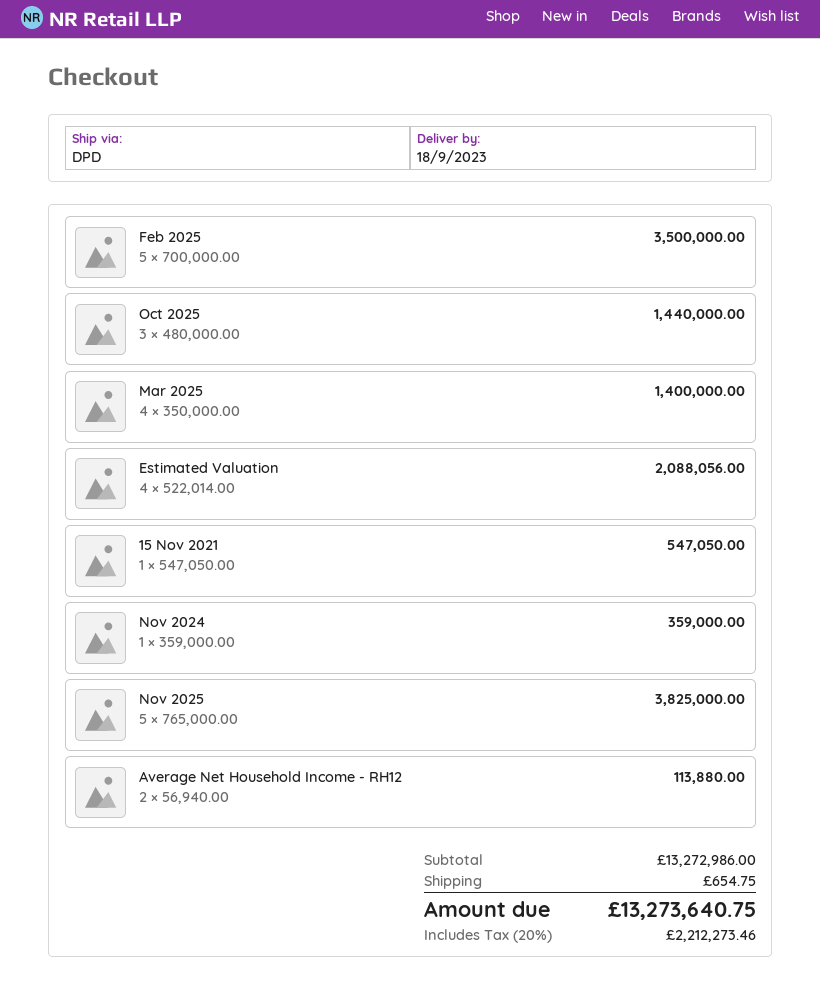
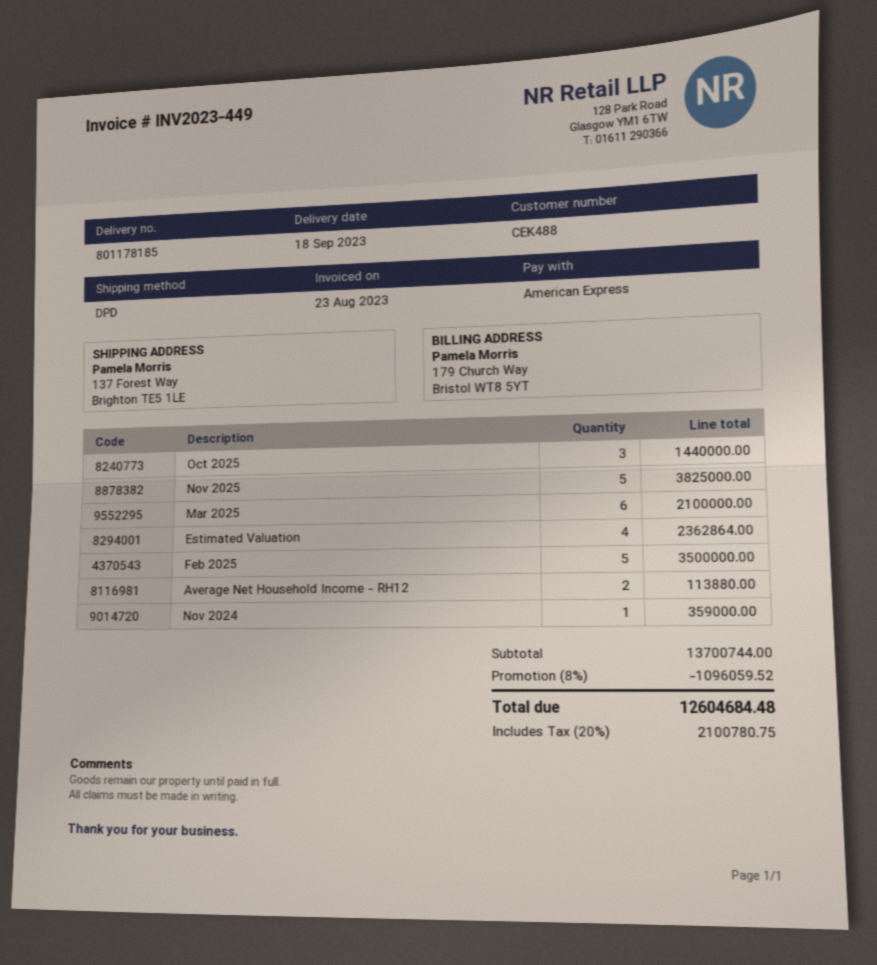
Mar 2025: 4 for 1400000.00 -> 6 for 2100000.00
Estimated Valuation: 4 for 2088056.00 -> 4 for 2362864.00
15 Nov 2021: 1 for 547050.00 -> none
subtotal: 13272986.00 -> 13700744.00
discount: none -> 8% = 1096059.52
shipping: 654.75 -> none
tax: 20% = 2212273.46 -> 20% = 2100780.75
total: 13273640.75 -> 12604684.48

